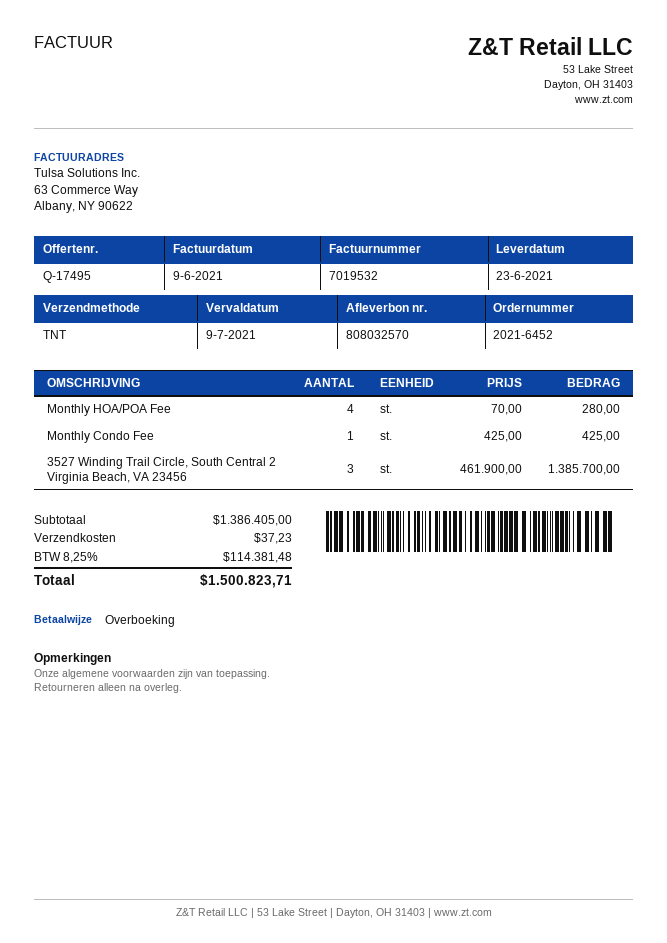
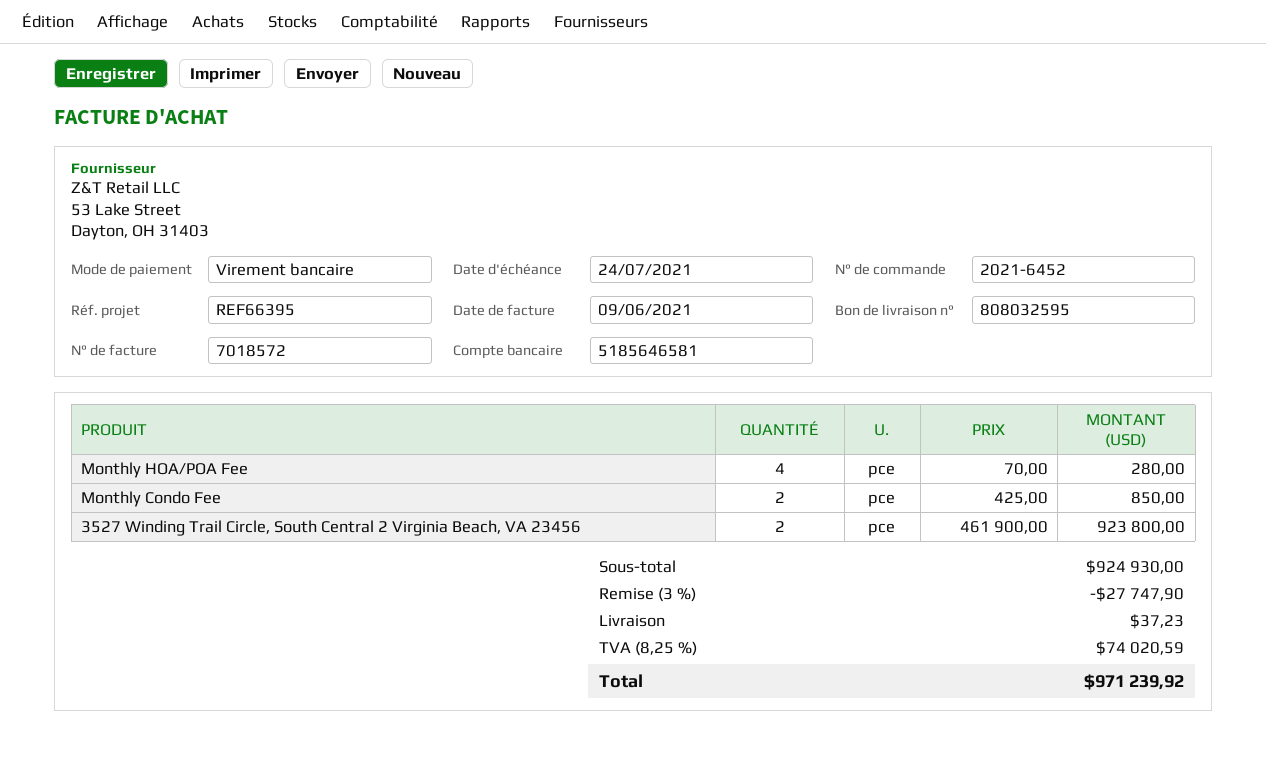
delivery note number: 808032570 -> 808032595
invoice number: 7019532 -> 7018572
due date: 2021-07-09 -> 2021-07-24
Monthly Condo Fee: 1 x 425.00 = 425.00 -> 2 x 425.00 = 850.00
3527 Winding Trail Circle, South Central 2 Virginia Beach, VA 23456: 3 x 461900.00 = 1385700.00 -> 2 x 461900.00 = 923800.00
subtotal: 1386405.00 -> 924930.00
discount: none -> 3% = 27747.90
tax: 8.25% = 114381.48 -> 8.25% = 74020.59
total: 1500823.71 -> 971239.92

